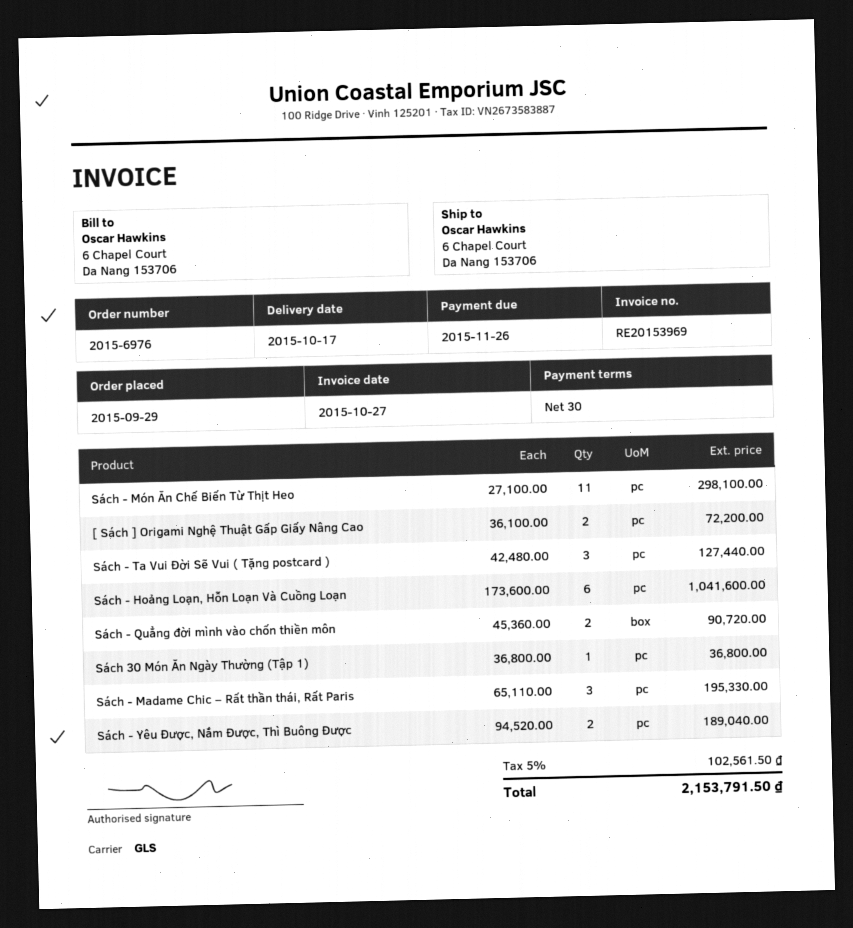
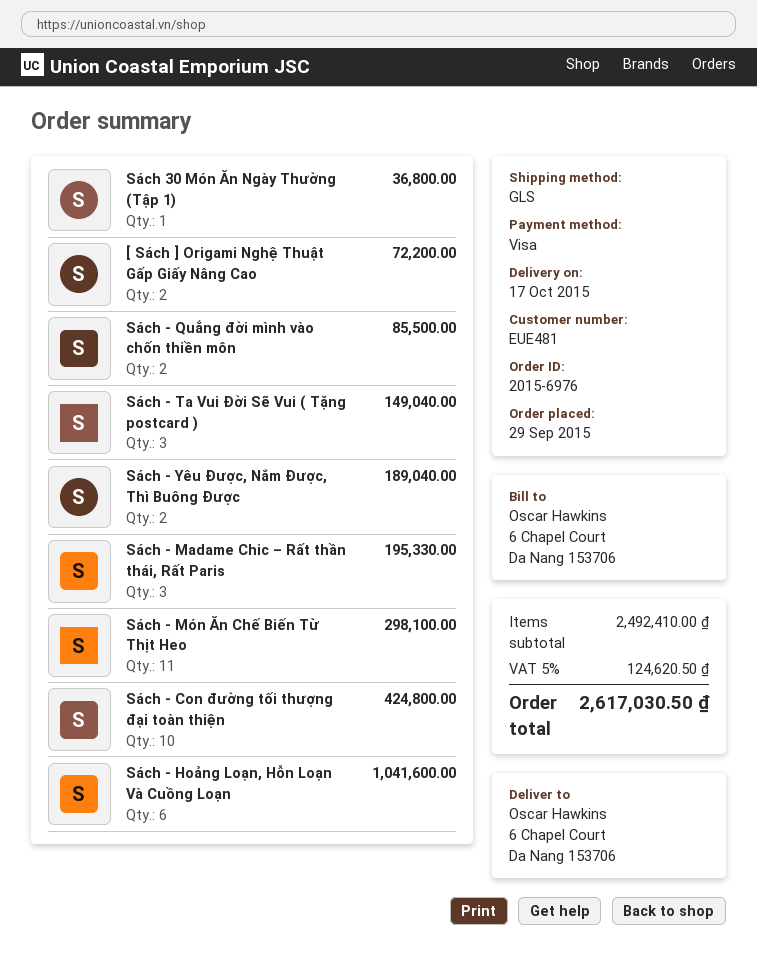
Sách - Ta Vui Đời Sẽ Vui ( Tặng postcard ): 3 for 127440.00 -> 3 for 149040.00
Sách - Quẳng đời mình vào chốn thiền môn: 2 for 90720.00 -> 2 for 85500.00
Sách - Con đường tối thượng đại toàn thiện: none -> 10 for 424800.00
tax: 5% = 102561.50 -> 5% = 124620.50
total: 2153791.50 -> 2617030.50

